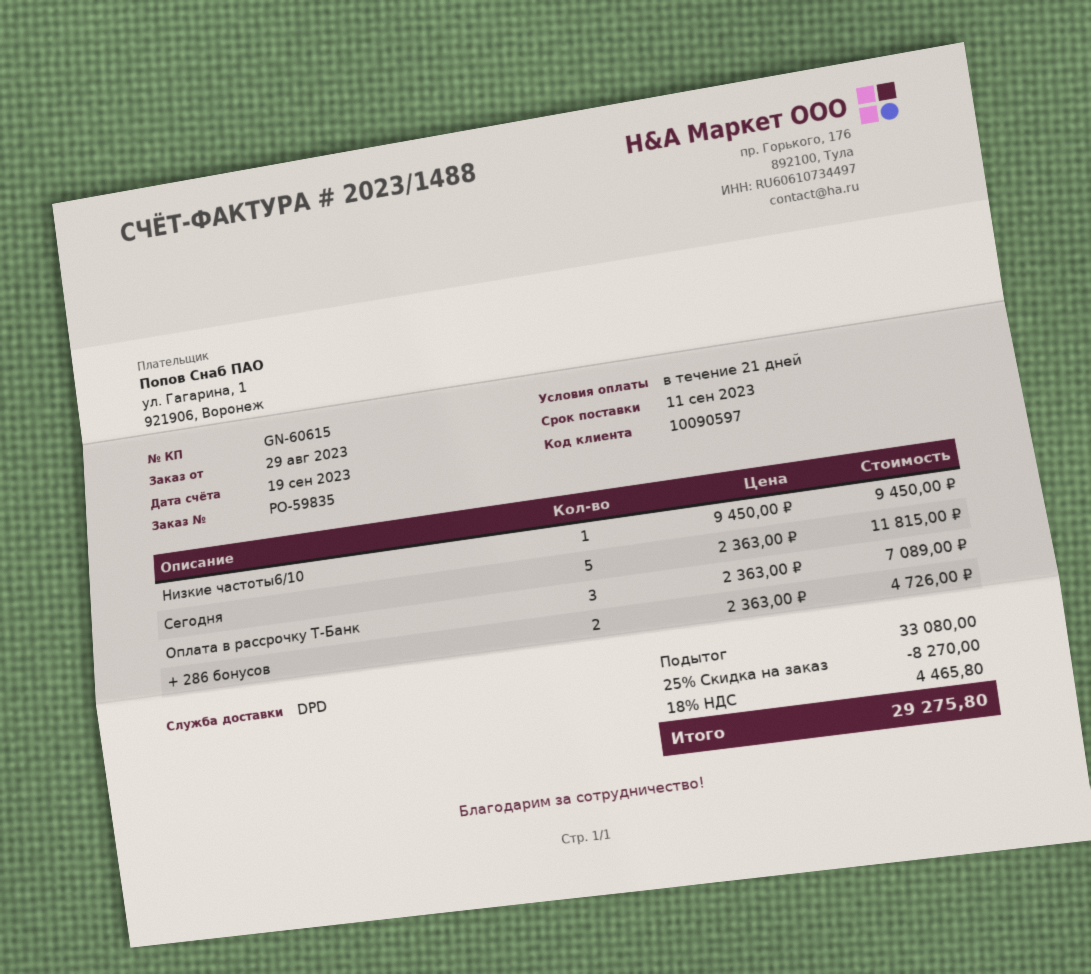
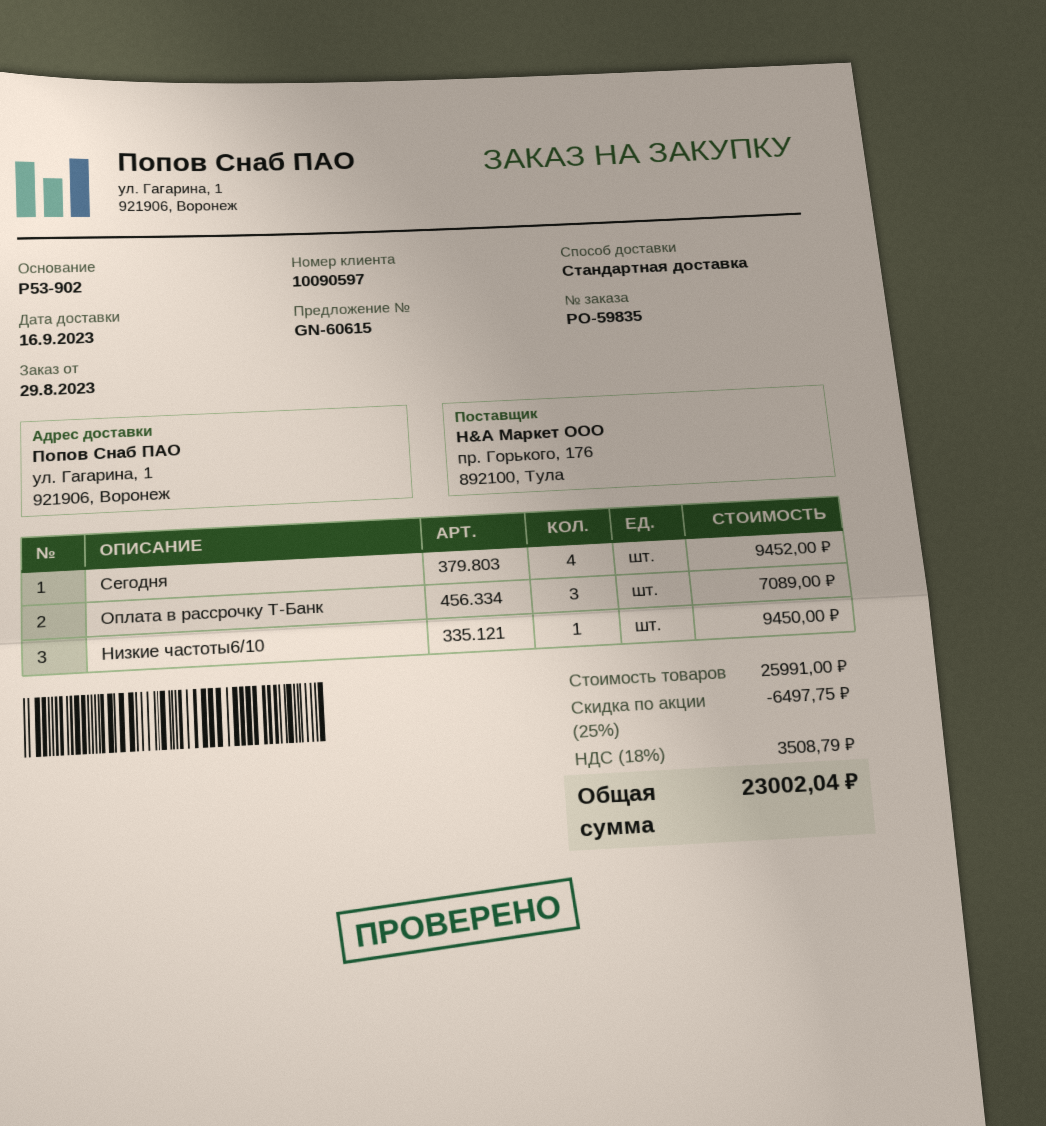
delivery date: 2023-09-11 -> 2023-09-16
shipping method: DPD -> standard
Сегодня: 5 for 11815.00 -> 4 for 9452.00
+ 286 бонусов: 2 for 4726.00 -> none
subtotal: 33080.00 -> 25991.00
discount: 25% = 8270.00 -> 25% = 6497.75
tax: 18% = 4465.80 -> 18% = 3508.79
total: 29275.80 -> 23002.04

